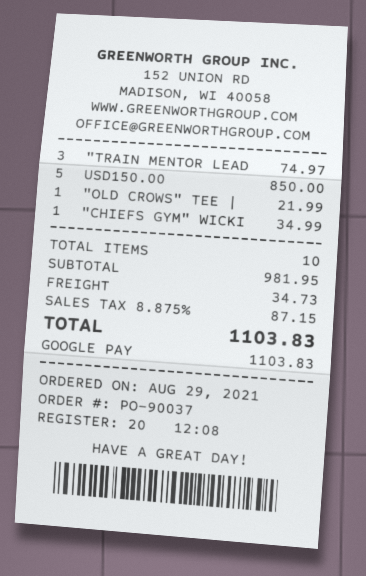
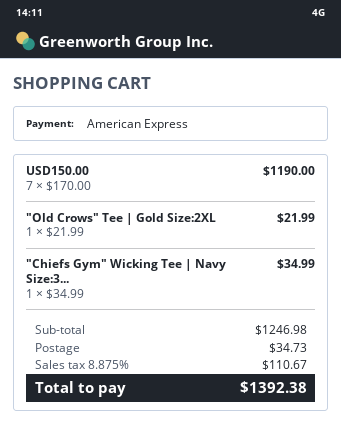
payment method: Google Pay -> American Express
"TRAIN MENTOR LEAD: 3 for 74.97 -> none
USD150.00: 5 for 850.00 -> 7 for 1190.00
subtotal: 981.95 -> 1246.98
tax: 8.875% = 87.15 -> 8.875% = 110.67
total: 1103.83 -> 1392.38

